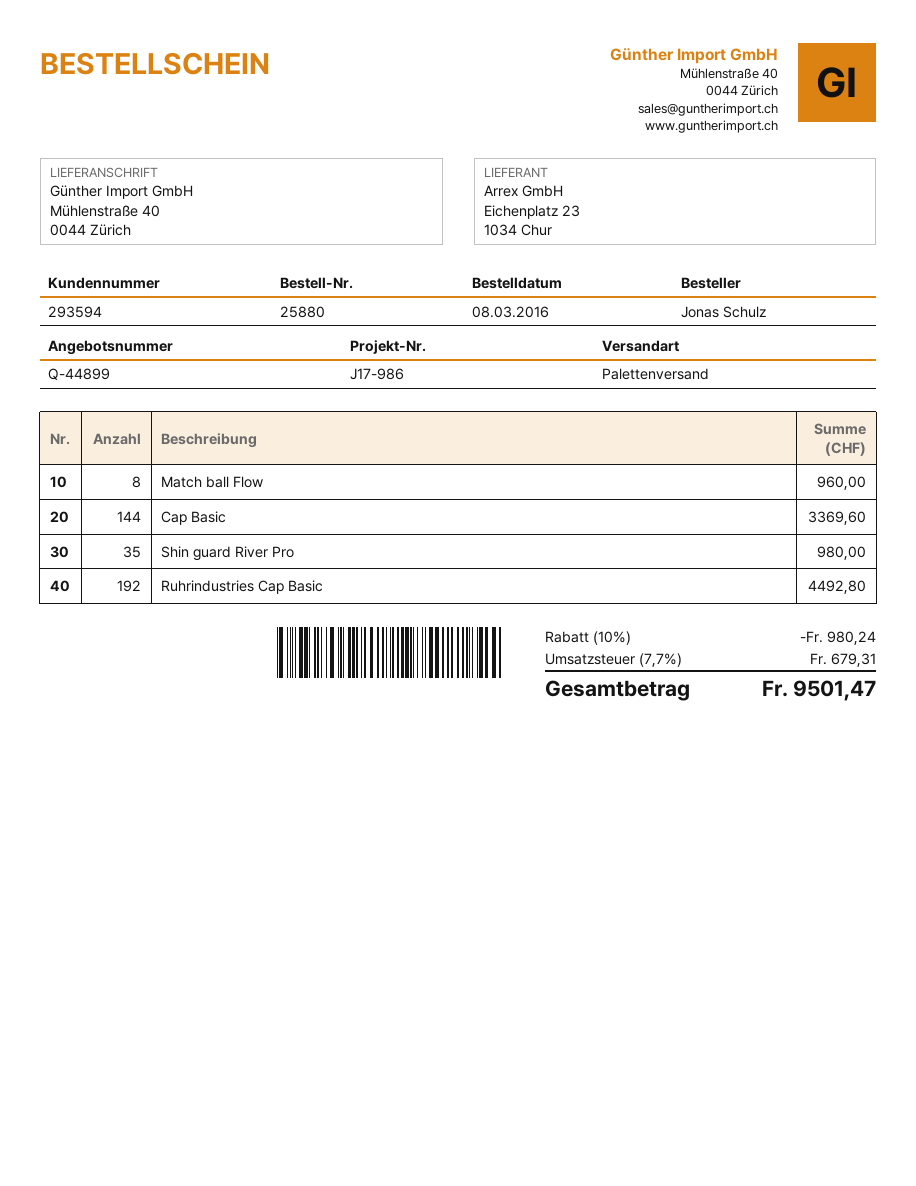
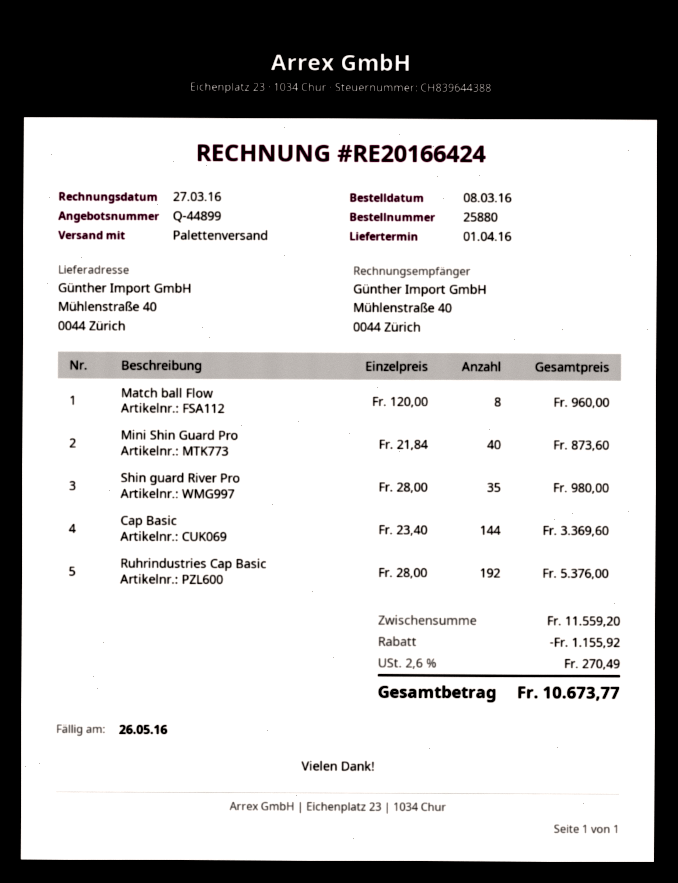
Ruhrindustries Cap Basic: 192 for 4492.80 -> 192 for 5376.00
Mini Shin Guard Pro: none -> 40 for 873.60
discount: 980.24 -> 1155.92
tax: 7.7% = 679.31 -> 2.6% = 270.49
total: 9501.47 -> 10673.77

